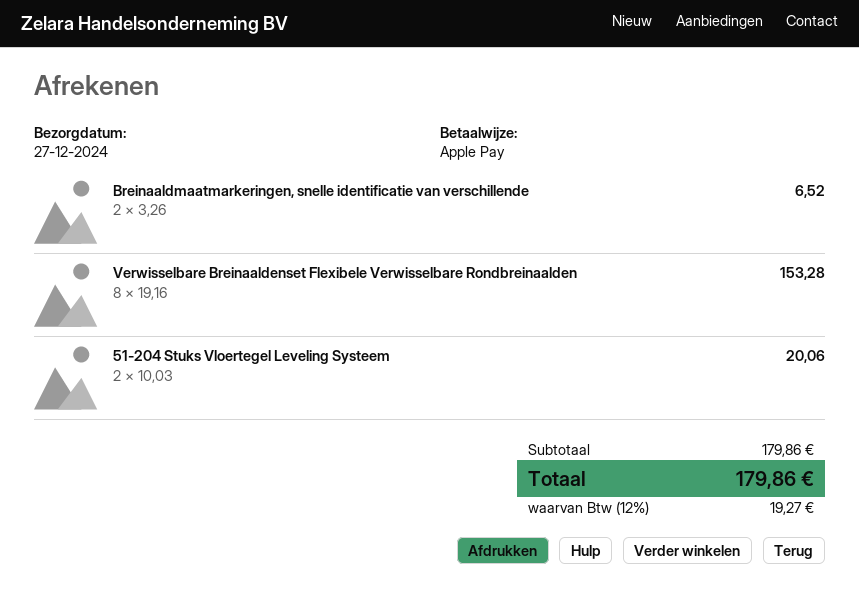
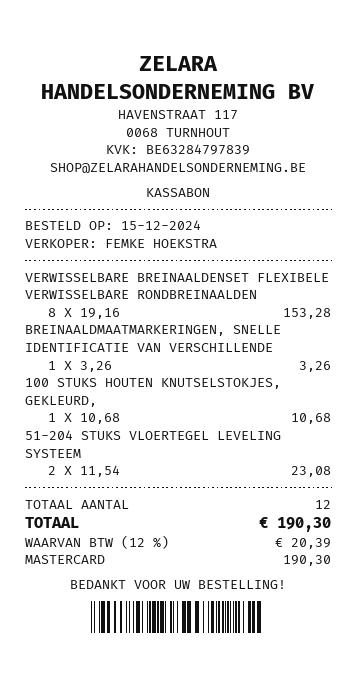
payment method: Apple Pay -> Mastercard
Breinaaldmaatmarkeringen, snelle identificatie van verschillende: 2 x 3.26 = 6.52 -> 1 x 3.26 = 3.26
51-204 Stuks Vloertegel Leveling Systeem: 2 x 10.03 = 20.06 -> 2 x 11.54 = 23.08
100 STUKS HOUTEN KNUTSELSTOKJES, GEKLEURD,: none -> 1 x 10.68 = 10.68
tax: 12% = 19.27 -> 12% = 20.39
total: 179.86 -> 190.30

